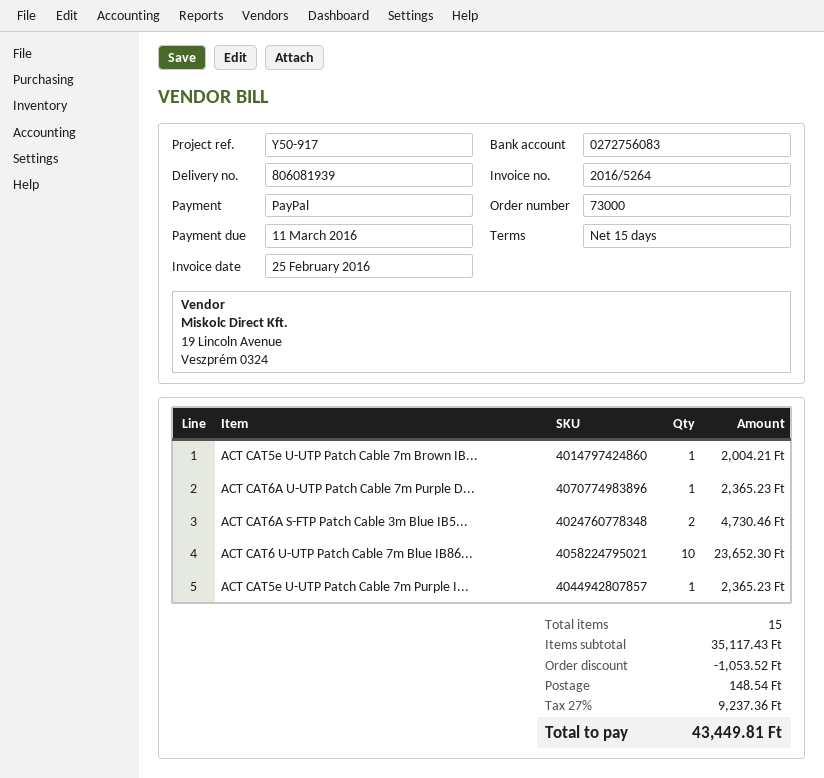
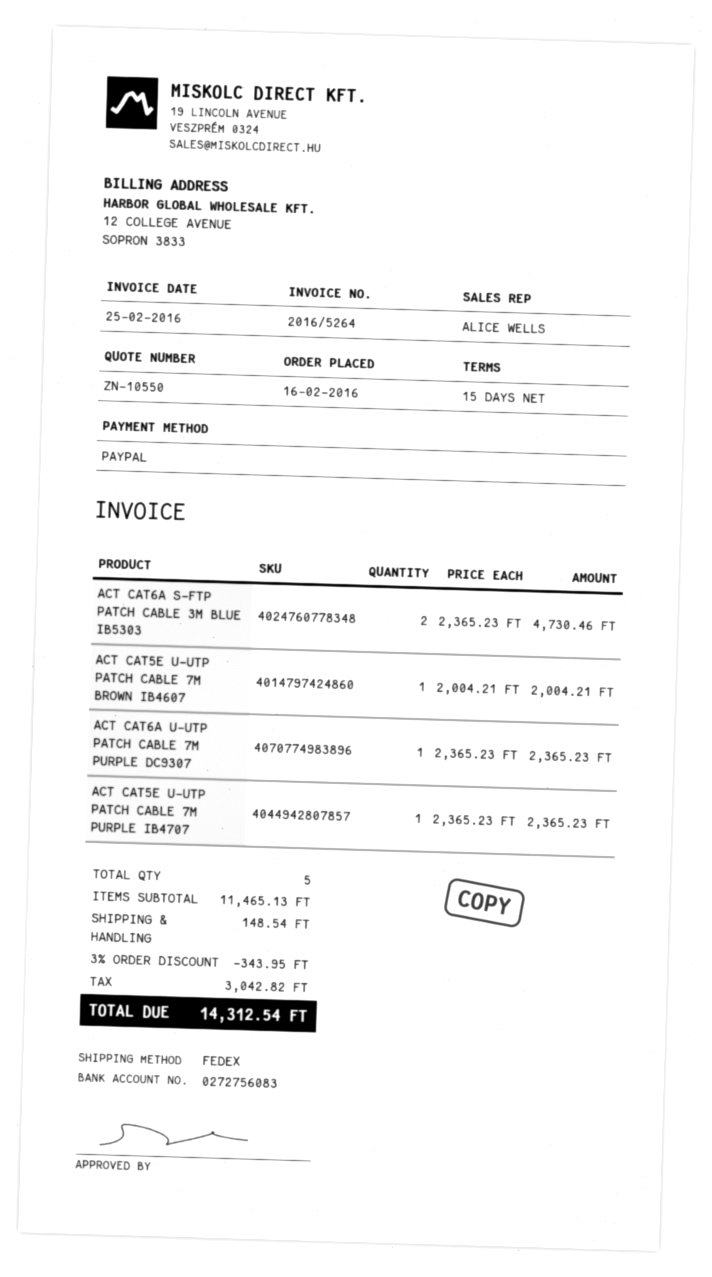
ACT CAT6 U-UTP Patch Cable 7m Blue IB86...: 10 for 23652.30 -> none
total quantity: 15 -> 5
subtotal: 35117.43 -> 11465.13
discount: 1053.52 -> 343.95
tax: 9237.36 -> 3042.82
total: 43449.81 -> 14312.54

